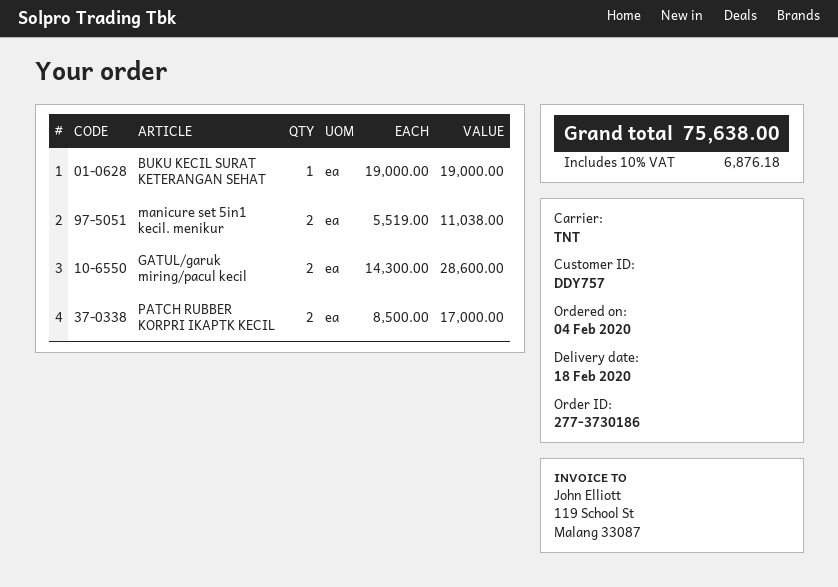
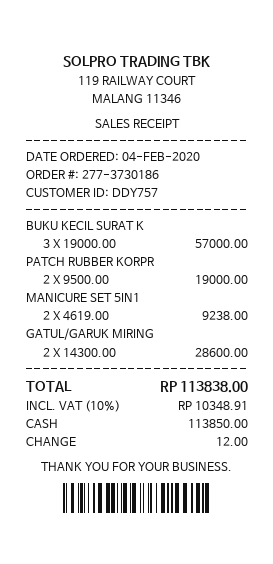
BUKU KECIL SURAT KETERANGAN SEHAT: 1 x 19000.00 = 19000.00 -> 3 x 19000.00 = 57000.00
manicure set 5in1 kecil. menikur: 2 x 5519.00 = 11038.00 -> 2 x 4619.00 = 9238.00
PATCH RUBBER KORPRI IKAPTK KECIL: 2 x 8500.00 = 17000.00 -> 2 x 9500.00 = 19000.00
tax: 10% = 6876.18 -> 10% = 10348.91
total: 75638.00 -> 113838.00

